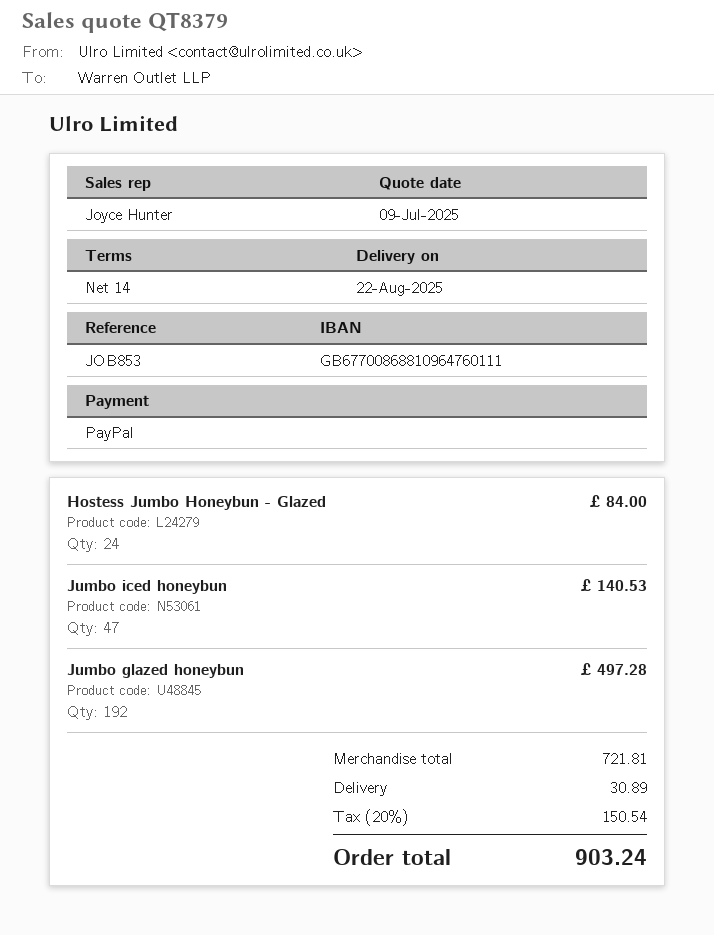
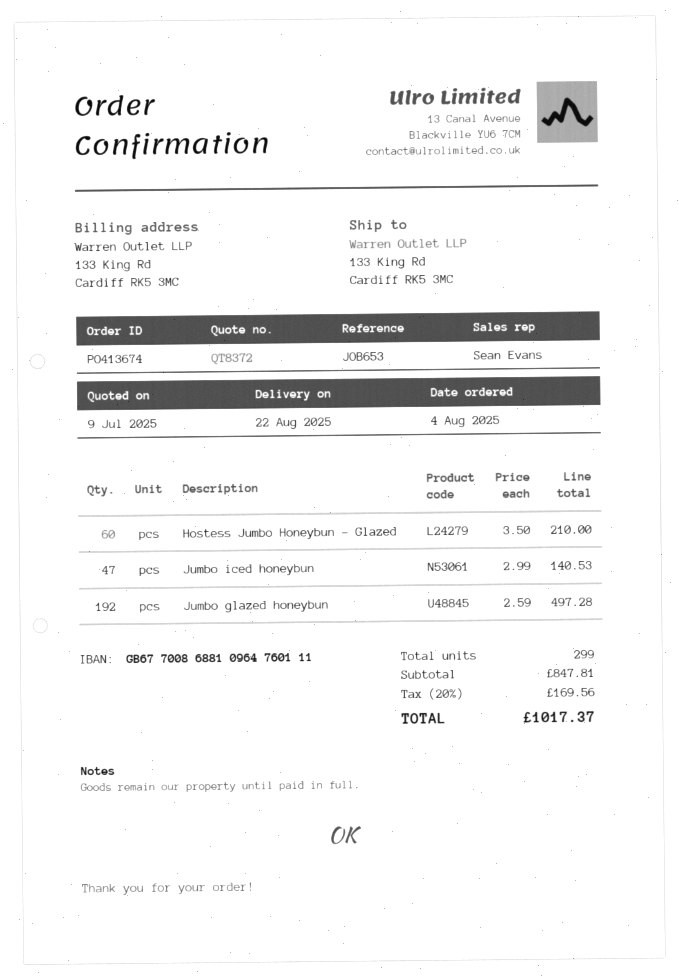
quote number: QT8379 -> QT8372
reference: JOB853 -> JOB653
sales rep: Joyce Hunter -> Sean Evans
Hostess Jumbo Honeybun - Glazed: 24 for 84.00 -> 60 for 210.00
subtotal: 721.81 -> 847.81
shipping: 30.89 -> none
tax: 20% = 150.54 -> 20% = 169.56
total: 903.24 -> 1017.37

